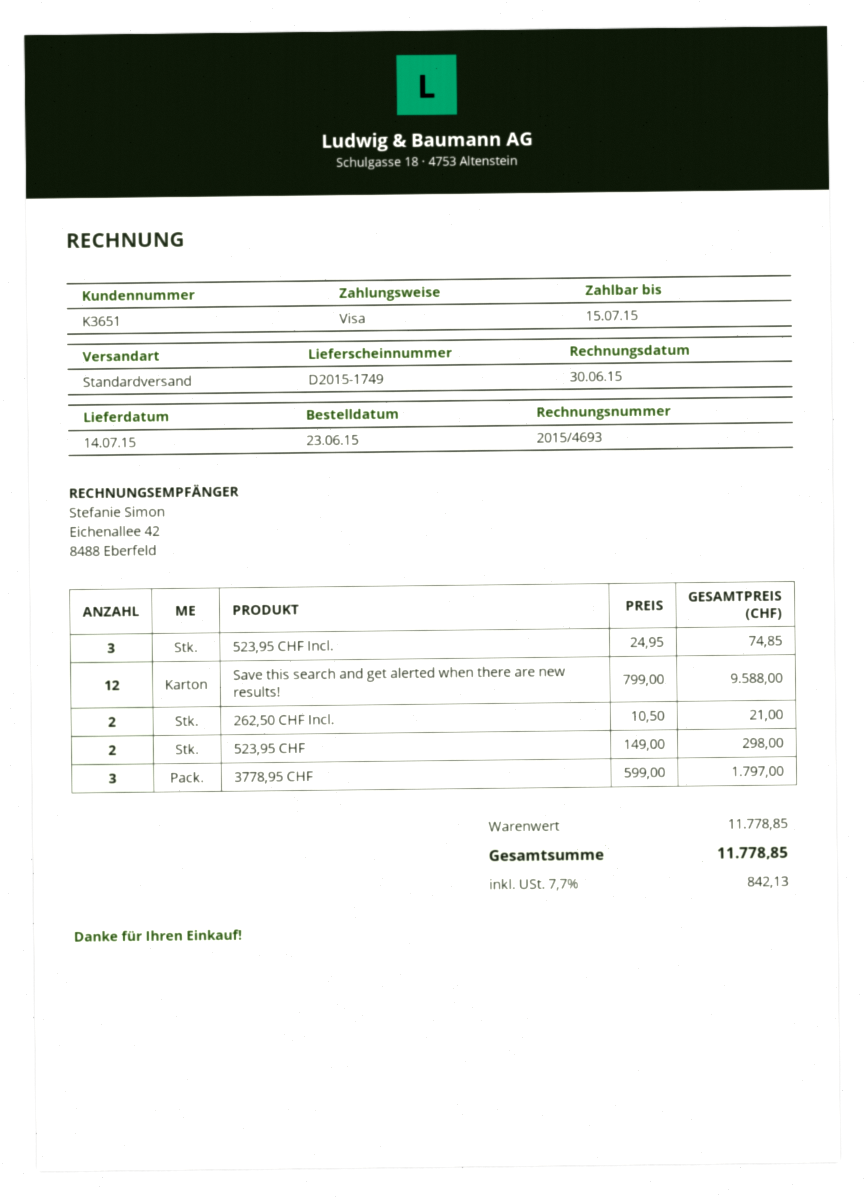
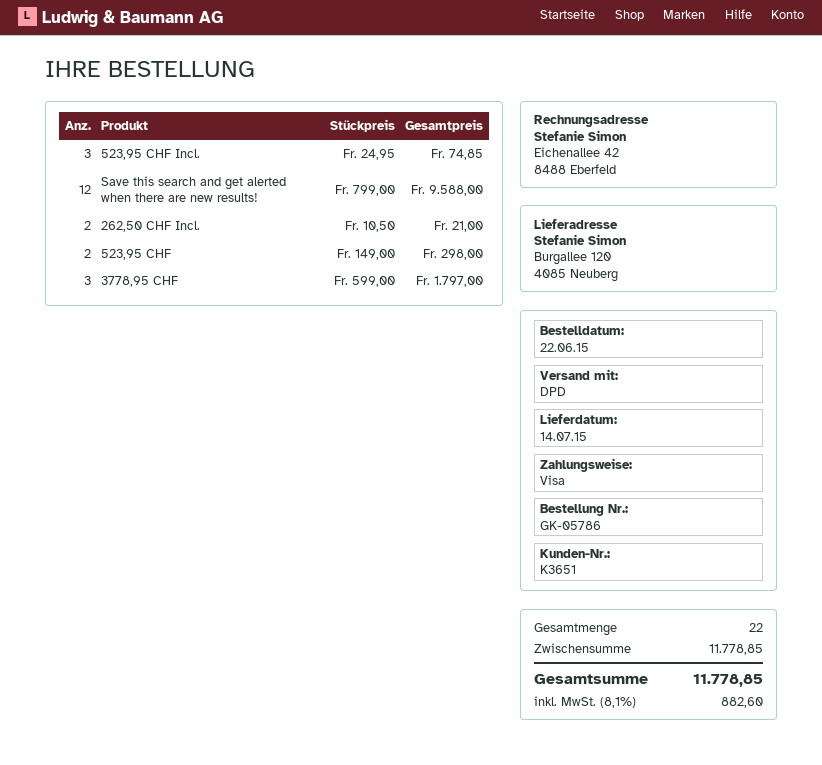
order date: 2015-06-23 -> 2015-06-22
shipping method: standard -> DPD
tax: 7.7% = 842.13 -> 8.1% = 882.60

